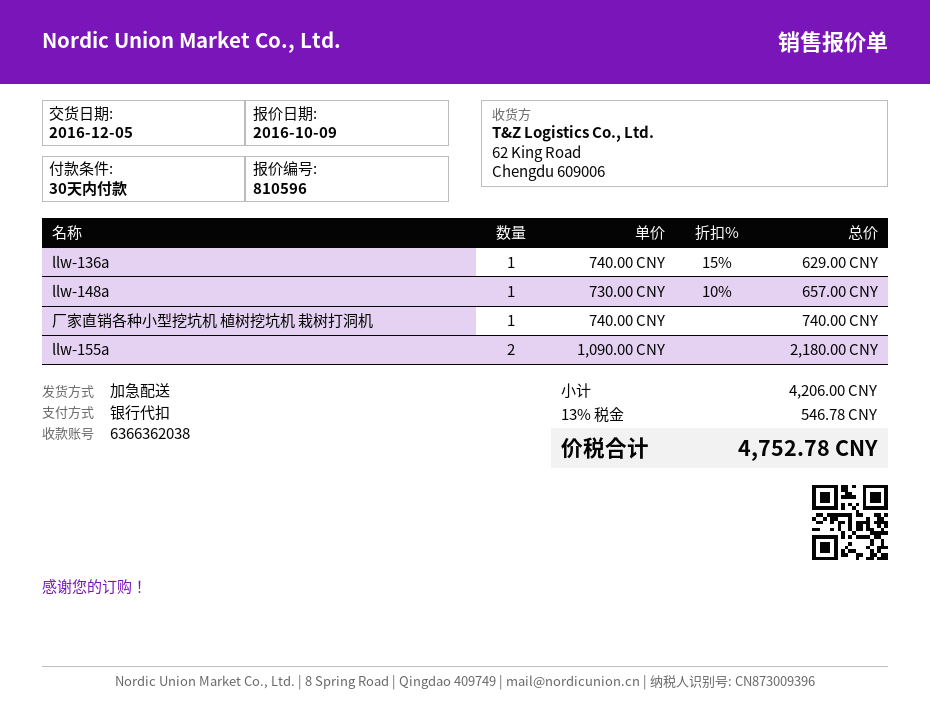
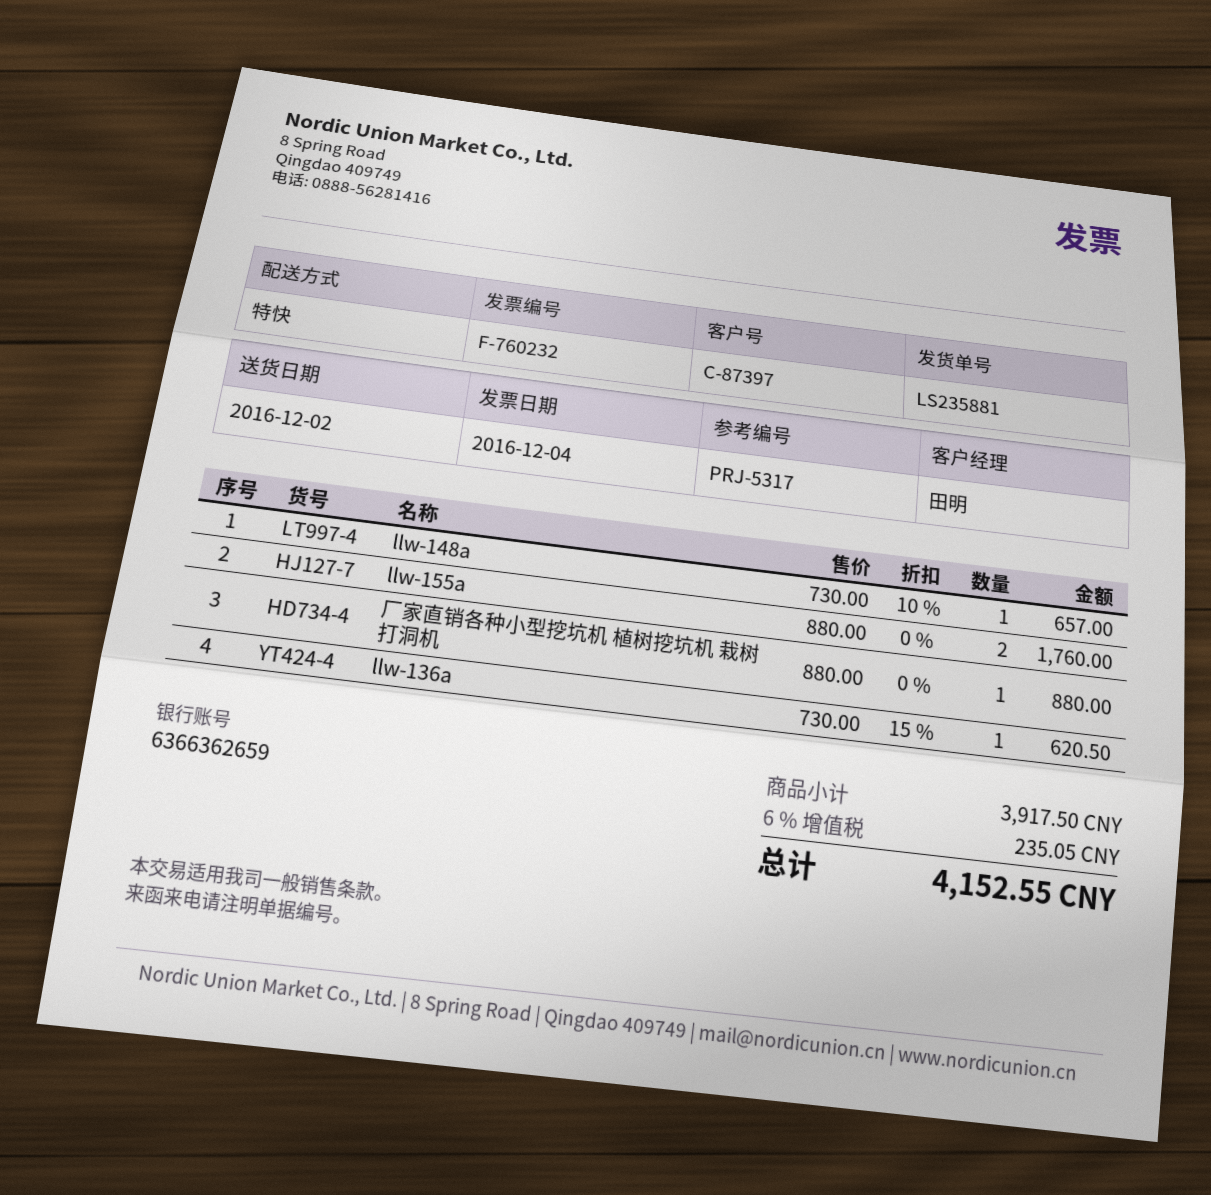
delivery date: 2016-12-05 -> 2016-12-02
bank account: 6366362038 -> 6366362659
llw-136a: 1 x 740.00 - 15% = 629.00 -> 1 x 730.00 - 15% = 620.50
厂家直销各种小型挖坑机 植树挖坑机 栽树打洞机: 1 x 740.00 = 740.00 -> 1 x 880.00 = 880.00
llw-155a: 2 x 1090.00 = 2180.00 -> 2 x 880.00 = 1760.00
subtotal: 4206.00 -> 3917.50
tax: 13% = 546.78 -> 6% = 235.05
total: 4752.78 -> 4152.55

